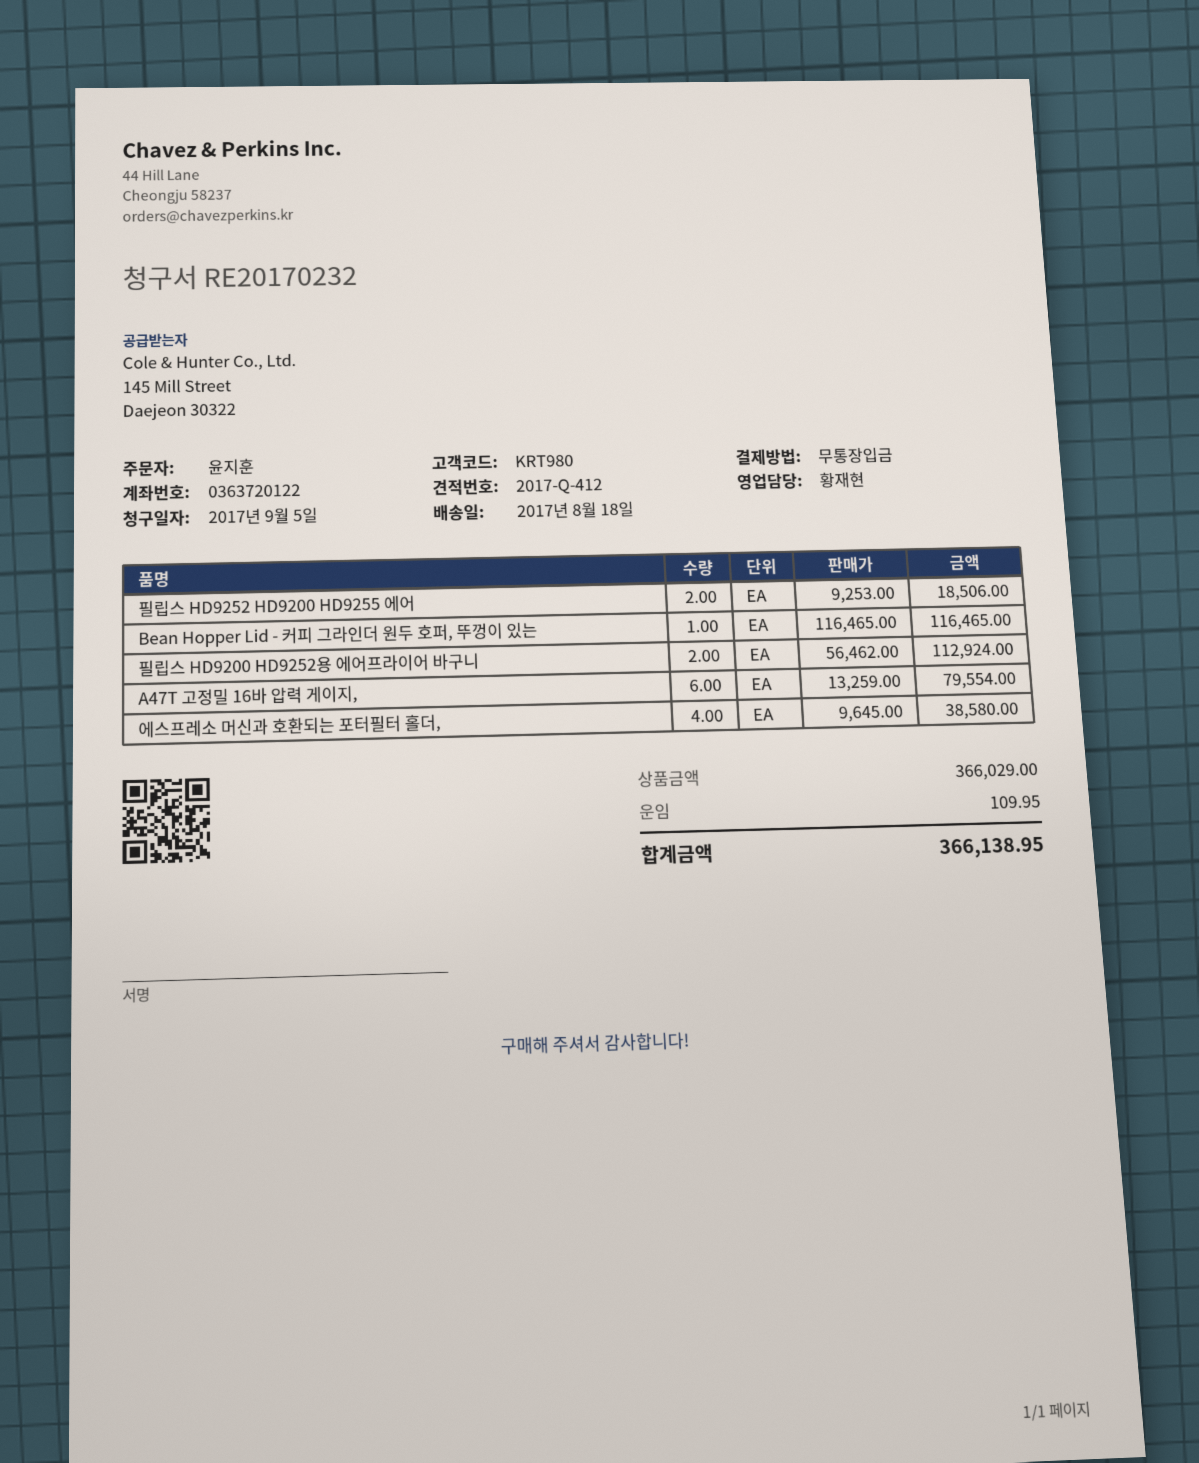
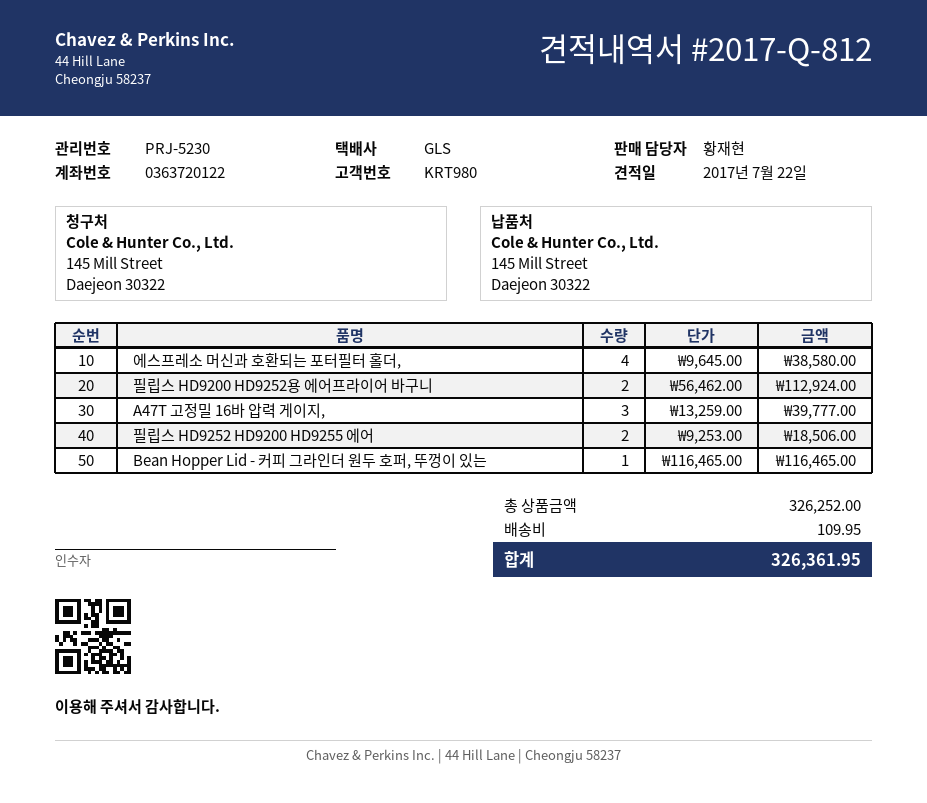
quote number: 2017-Q-412 -> 2017-Q-812
A47T 고정밀 16바 압력 게이지,: 6 x 13259.00 = 79554.00 -> 3 x 13259.00 = 39777.00
subtotal: 366029.00 -> 326252.00
total: 366138.95 -> 326361.95

